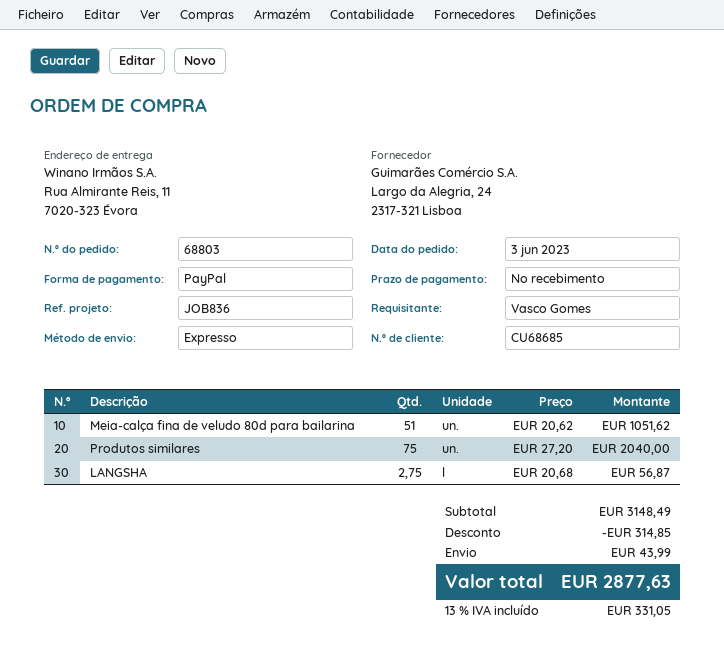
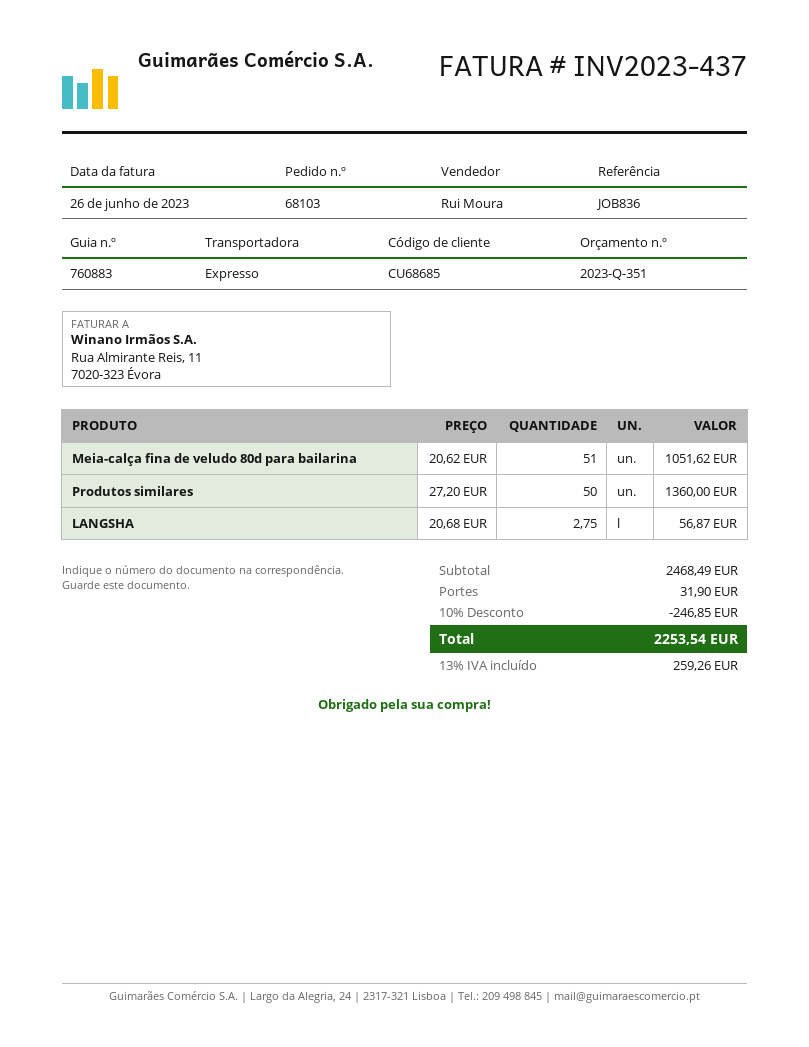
order number: 68803 -> 68103
Produtos similares: 75 x 27.20 = 2040.00 -> 50 x 27.20 = 1360.00
subtotal: 3148.49 -> 2468.49
discount: 314.85 -> 246.85
shipping: 43.99 -> 31.90
tax: 13% = 331.05 -> 13% = 259.26
total: 2877.63 -> 2253.54

